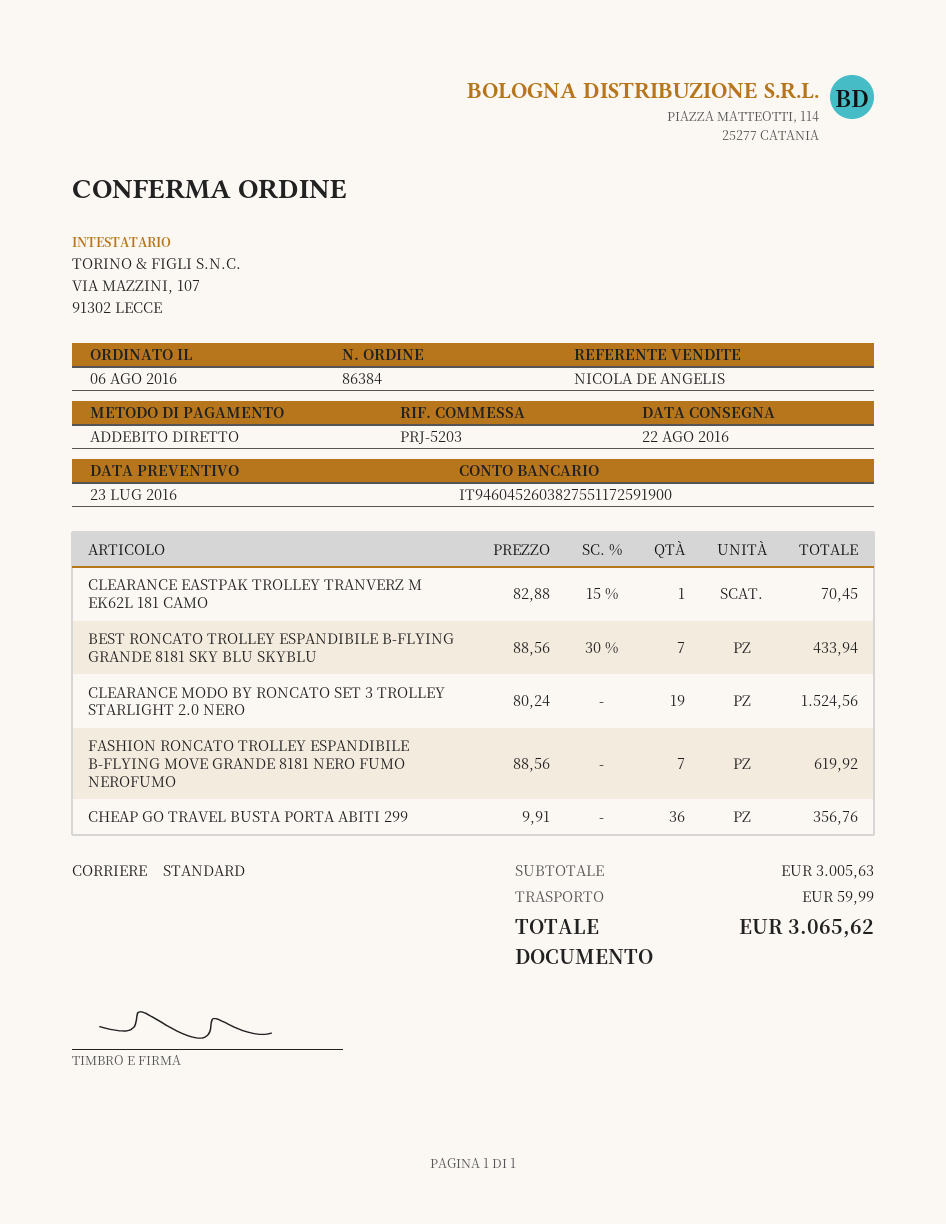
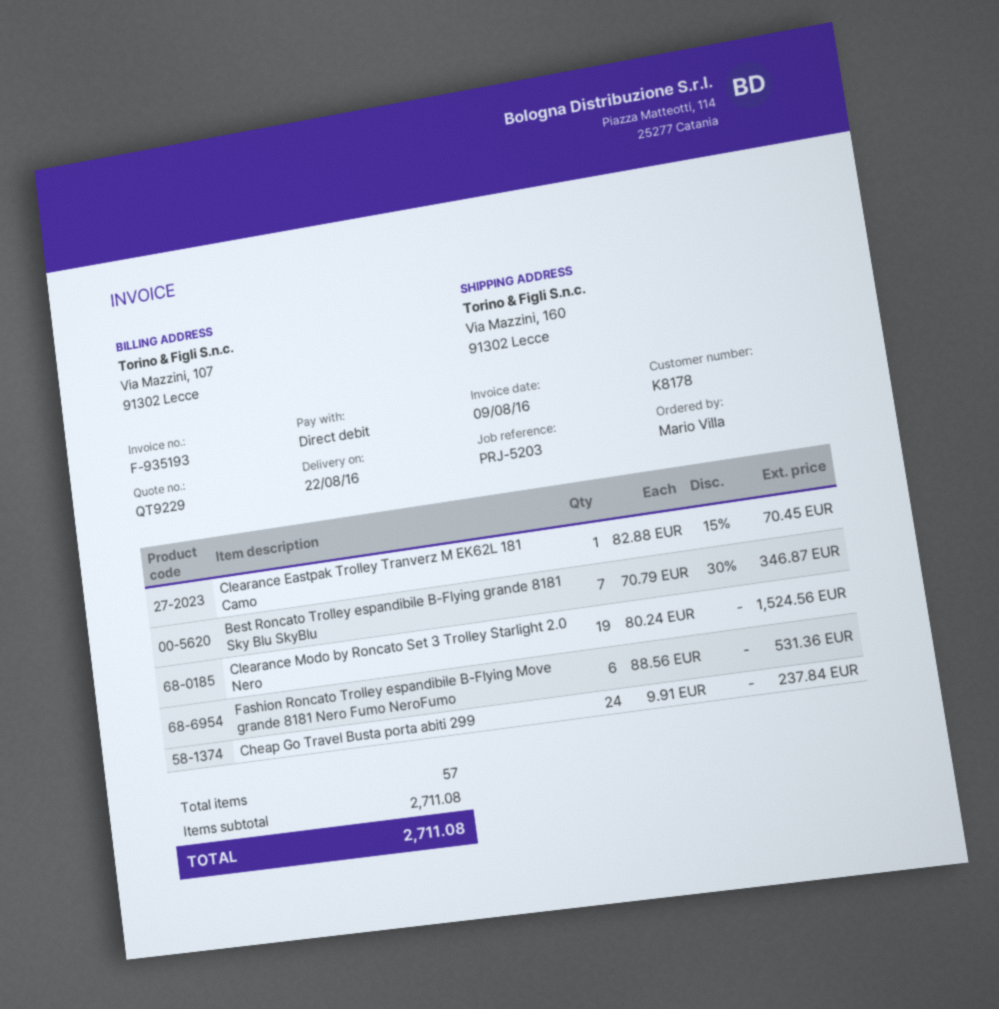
BEST RONCATO TROLLEY ESPANDIBILE B-FLYING GRANDE 8181 SKY BLU SKYBLU: 7 x 88.56 - 30% = 433.94 -> 7 x 70.79 - 30% = 346.87
FASHION RONCATO TROLLEY ESPANDIBILE B-FLYING MOVE GRANDE 8181 NERO FUMO NEROFUMO: 7 x 88.56 = 619.92 -> 6 x 88.56 = 531.36
CHEAP GO TRAVEL BUSTA PORTA ABITI 299: 36 x 9.91 = 356.76 -> 24 x 9.91 = 237.84
subtotal: 3005.63 -> 2711.08
shipping: 59.99 -> none
total: 3065.62 -> 2711.08

